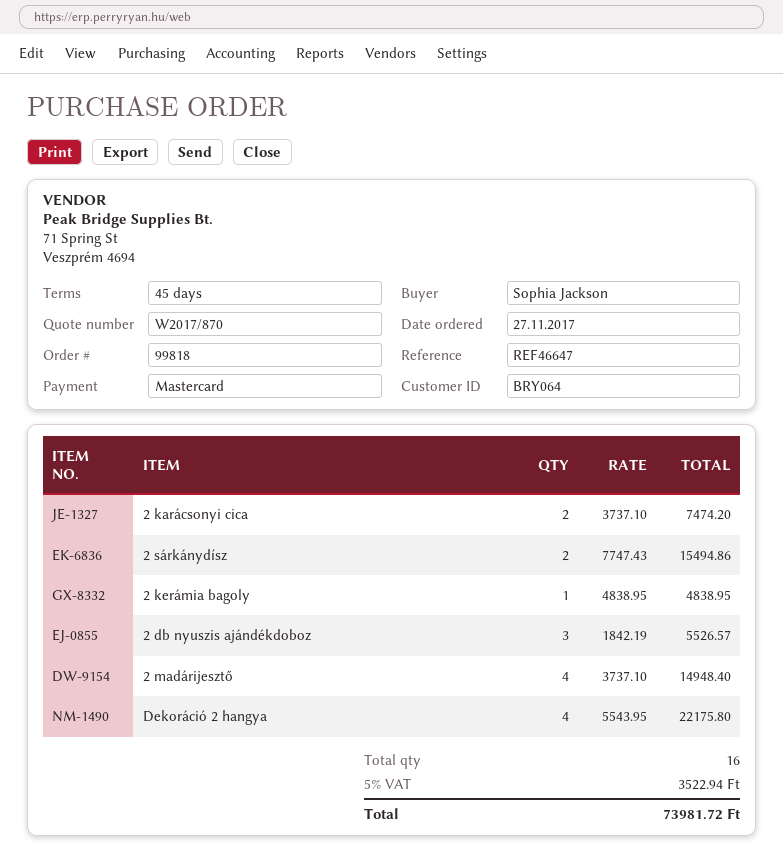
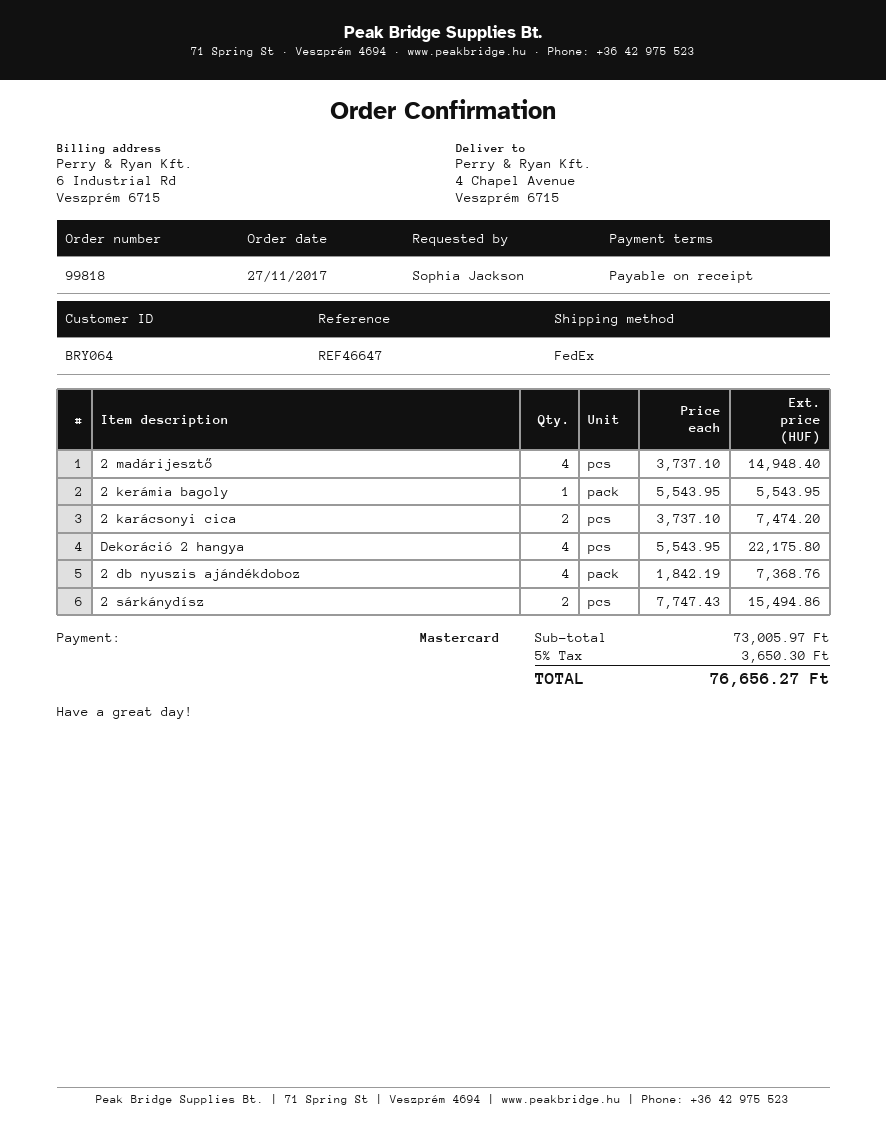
payment terms: 45 days -> on receipt
2 kerámia bagoly: 1 x 4838.95 = 4838.95 -> 1 x 5543.95 = 5543.95
2 db nyuszis ajándékdoboz: 3 x 1842.19 = 5526.57 -> 4 x 1842.19 = 7368.76
tax: 5% = 3522.94 -> 5% = 3650.30
total: 73981.72 -> 76656.27

